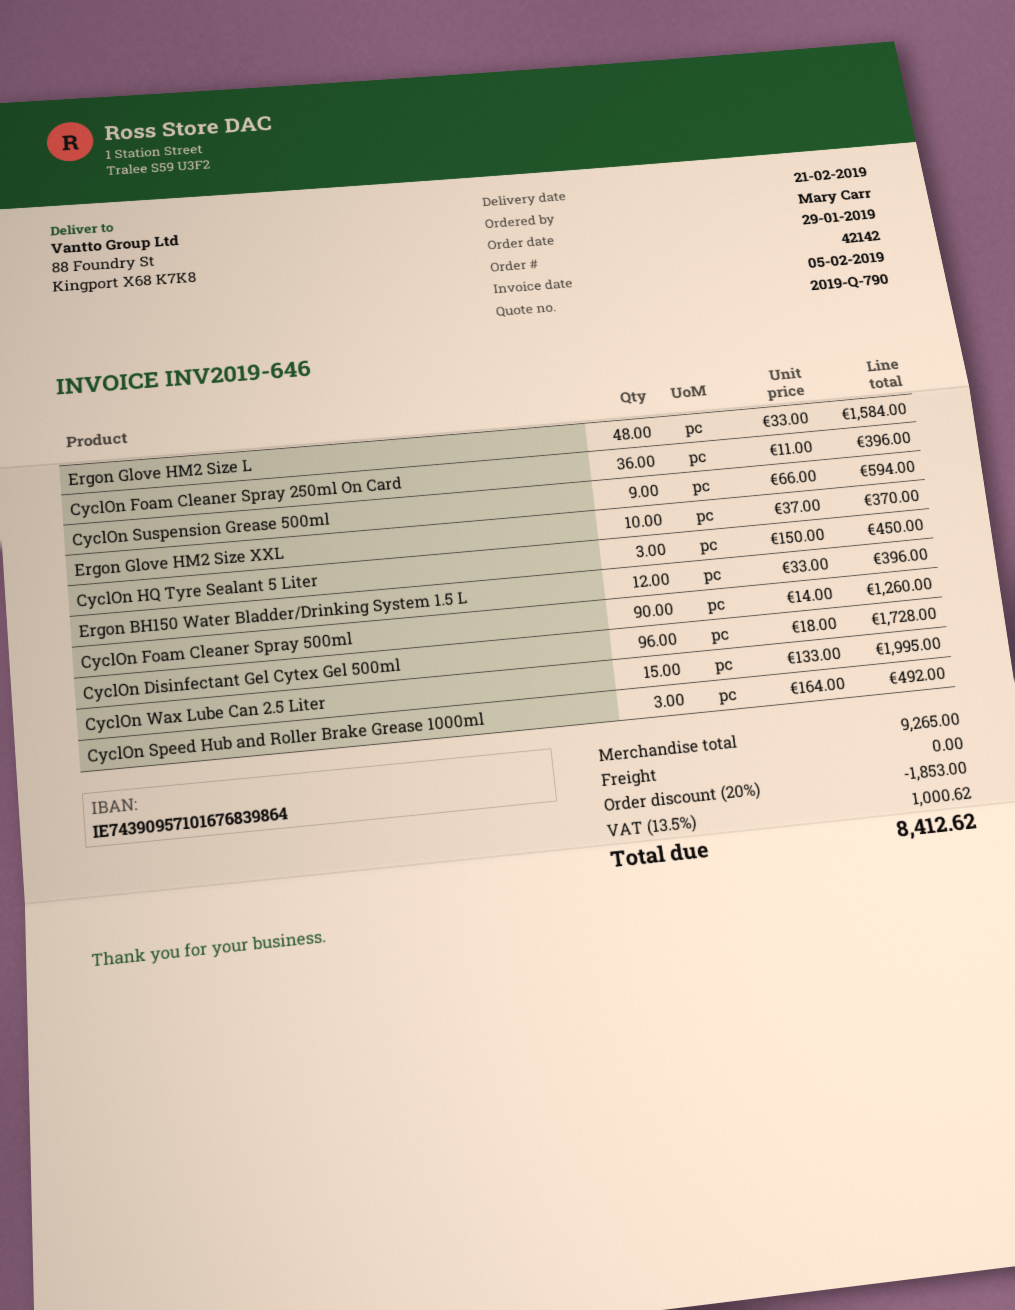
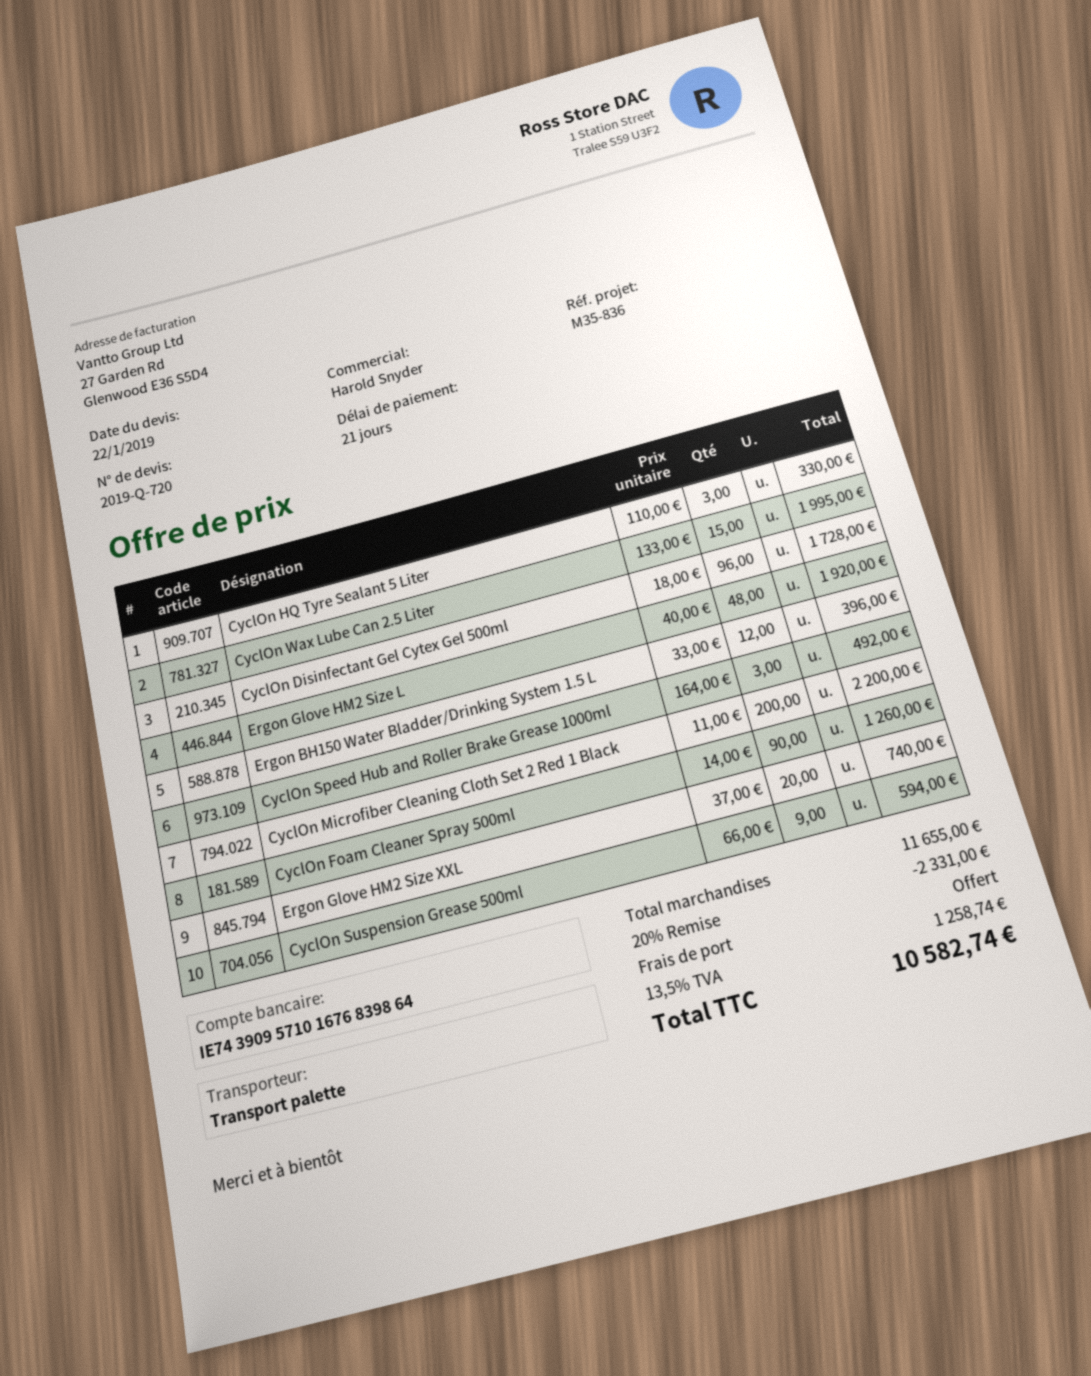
quote number: 2019-Q-790 -> 2019-Q-720
Ergon Glove HM2 Size L: 48 x 33.00 = 1584.00 -> 48 x 40.00 = 1920.00
CyclOn Foam Cleaner Spray 250ml On Card: 36 x 11.00 = 396.00 -> none
Ergon Glove HM2 Size XXL: 10 x 37.00 = 370.00 -> 20 x 37.00 = 740.00
CyclOn HQ Tyre Sealant 5 Liter: 3 x 150.00 = 450.00 -> 3 x 110.00 = 330.00
CyclOn Microfiber Cleaning Cloth Set 2 Red 1 Black: none -> 200 x 11.00 = 2200.00
subtotal: 9265.00 -> 11655.00
discount: 20% = 1853.00 -> 20% = 2331.00
tax: 13.5% = 1000.62 -> 13.5% = 1258.74
total: 8412.62 -> 10582.74

